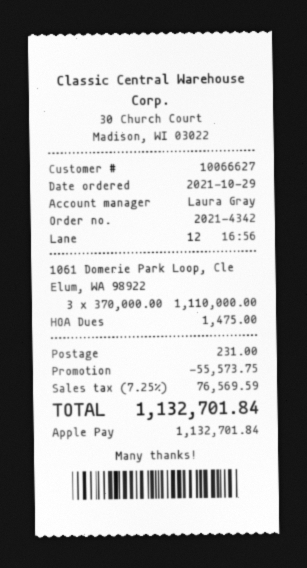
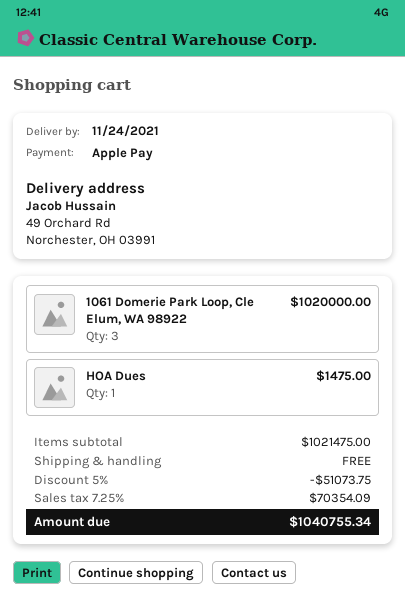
1061 Domerie Park Loop, Cle Elum, WA 98922: 3 for 1110000.00 -> 3 for 1020000.00
discount: 55573.75 -> 51073.75
shipping: 231.00 -> 0.00
tax: 7.25% = 76569.59 -> 7.25% = 70354.09
total: 1132701.84 -> 1040755.34

